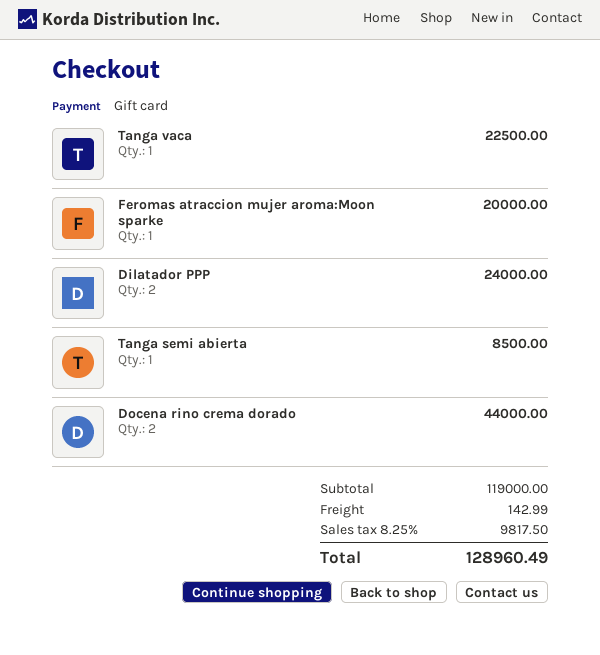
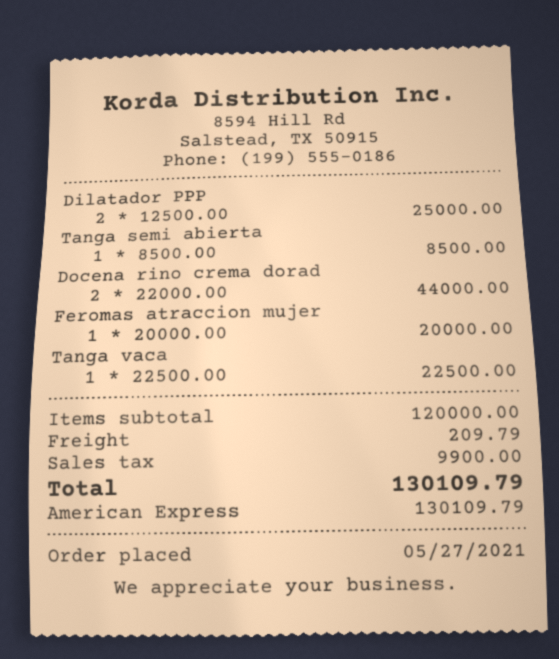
payment method: gift card -> American Express
Dilatador PPP: 2 for 24000.00 -> 2 for 25000.00
subtotal: 119000.00 -> 120000.00
shipping: 142.99 -> 209.79
tax: 9817.50 -> 9900.00
total: 128960.49 -> 130109.79

